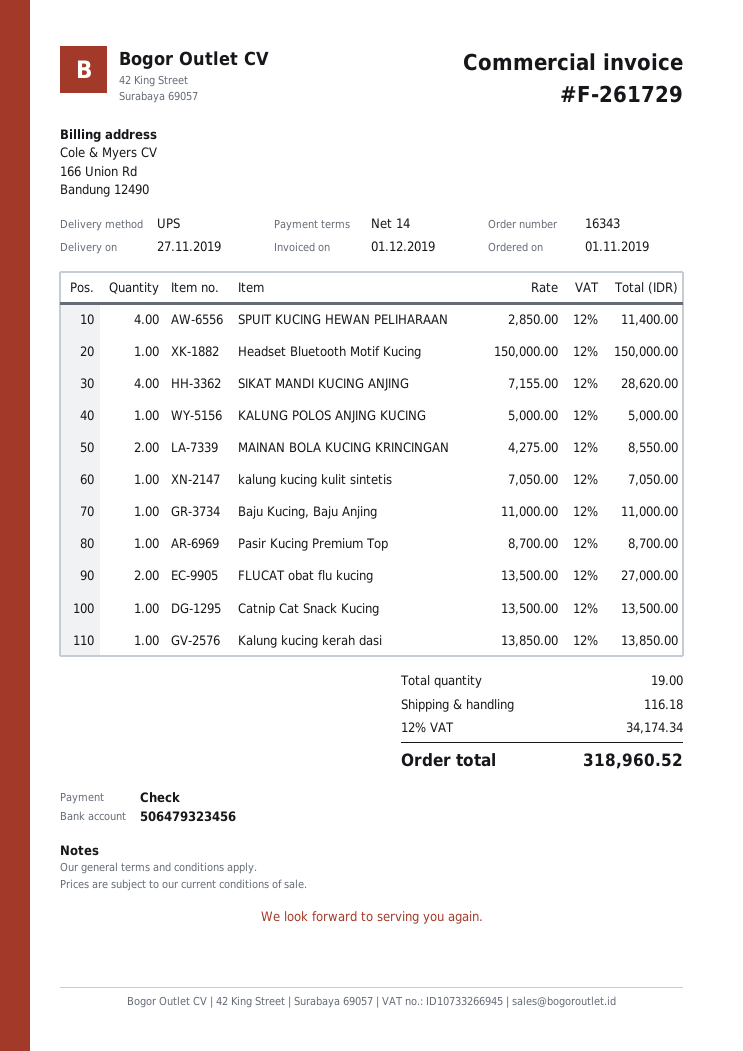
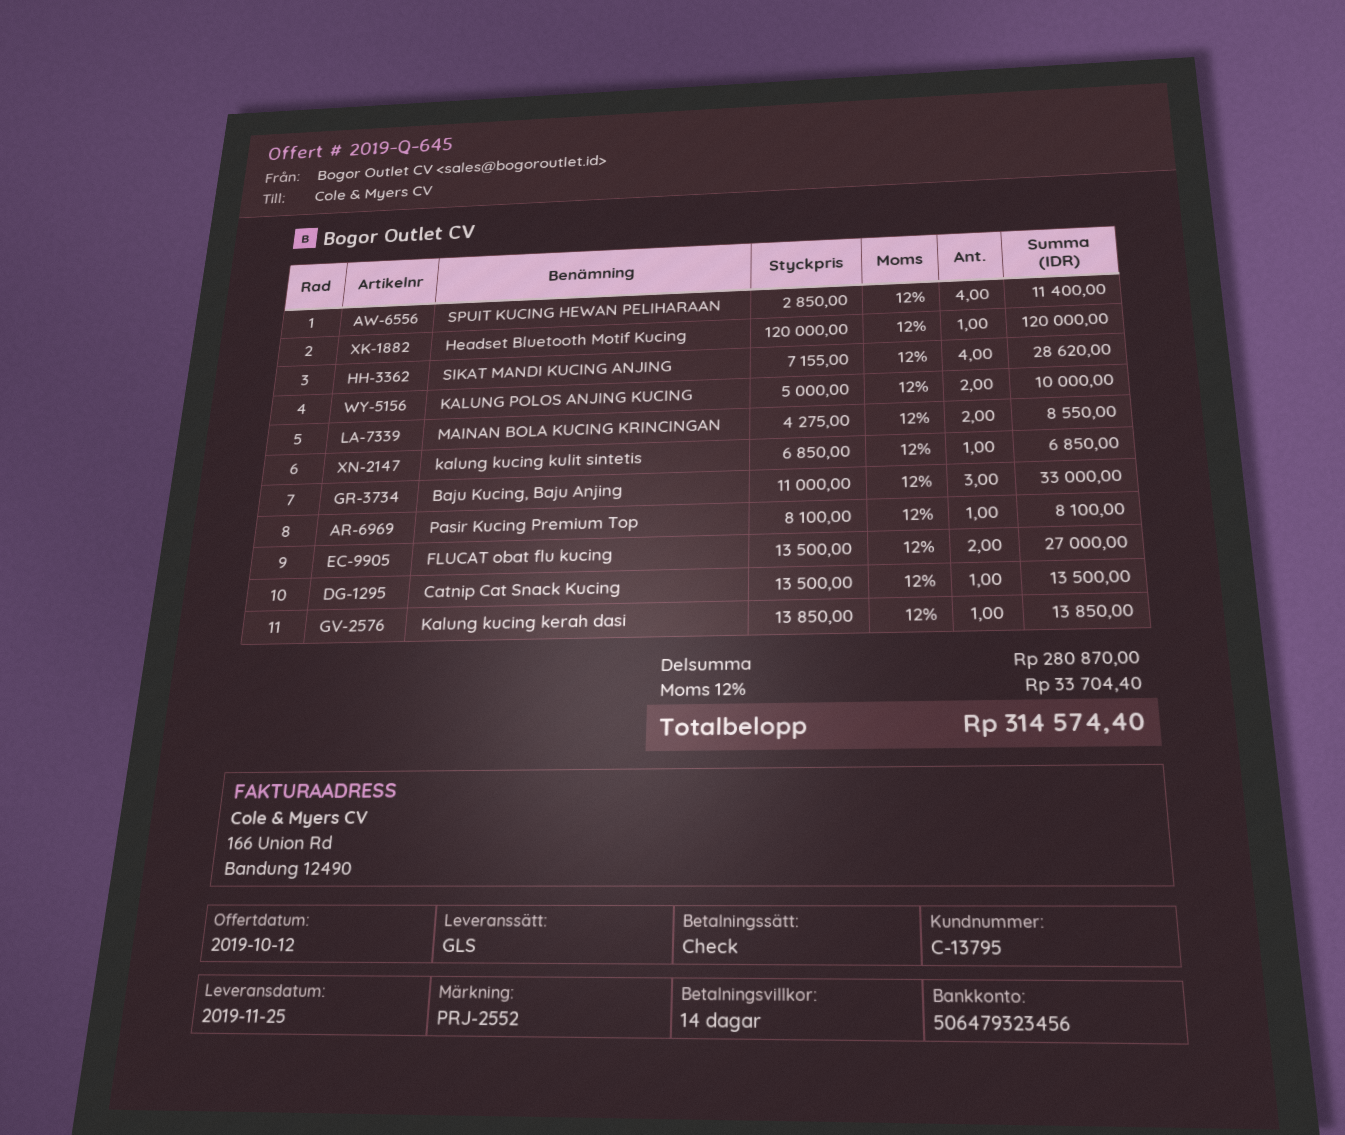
delivery date: 2019-11-27 -> 2019-11-25
shipping method: UPS -> GLS
Headset Bluetooth Motif Kucing: 1 x 150000.00 = 150000.00 -> 1 x 120000.00 = 120000.00
KALUNG POLOS ANJING KUCING: 1 x 5000.00 = 5000.00 -> 2 x 5000.00 = 10000.00
kalung kucing kulit sintetis: 1 x 7050.00 = 7050.00 -> 1 x 6850.00 = 6850.00
Baju Kucing, Baju Anjing: 1 x 11000.00 = 11000.00 -> 3 x 11000.00 = 33000.00
Pasir Kucing Premium Top: 1 x 8700.00 = 8700.00 -> 1 x 8100.00 = 8100.00
shipping: 116.18 -> none
tax: 12% = 34174.34 -> 12% = 33704.40
total: 318960.52 -> 314574.40

